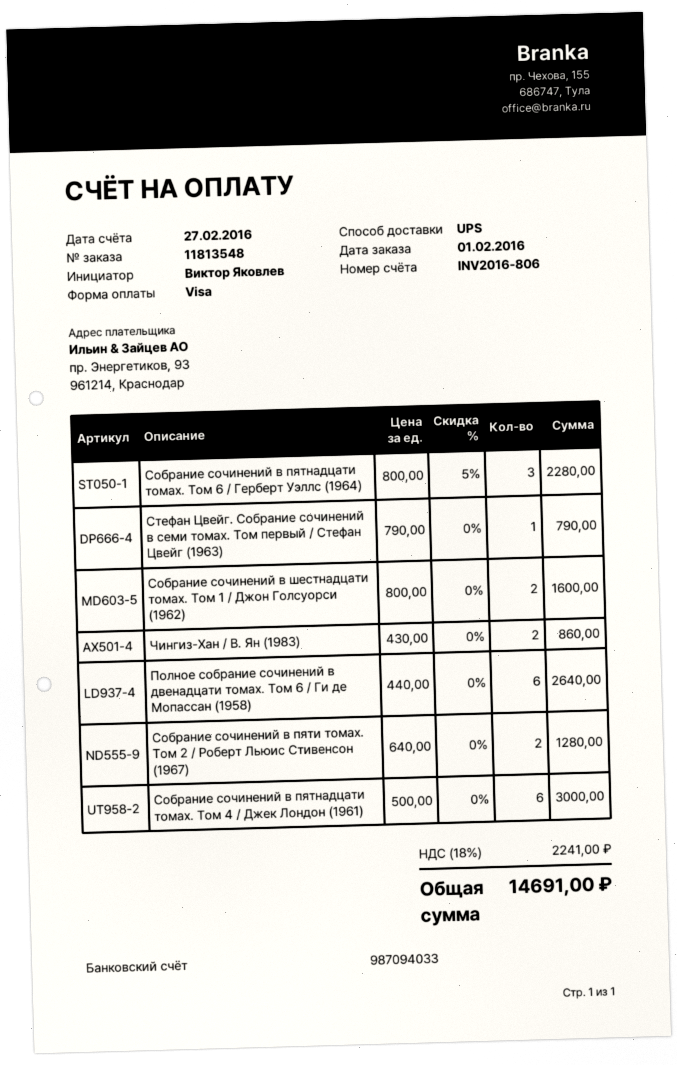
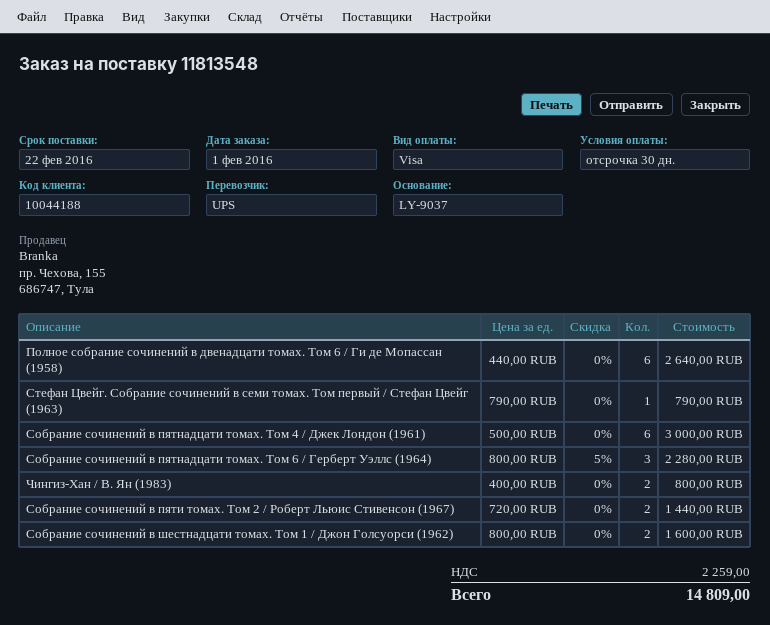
Чингиз-Хан / В. Ян (1983): 2 x 430.00 = 860.00 -> 2 x 400.00 = 800.00
Собрание сочинений в пяти томах. Том 2 / Роберт Льюис Стивенсон (1967): 2 x 640.00 = 1280.00 -> 2 x 720.00 = 1440.00
tax: 2241.00 -> 2259.00
total: 14691.00 -> 14809.00

